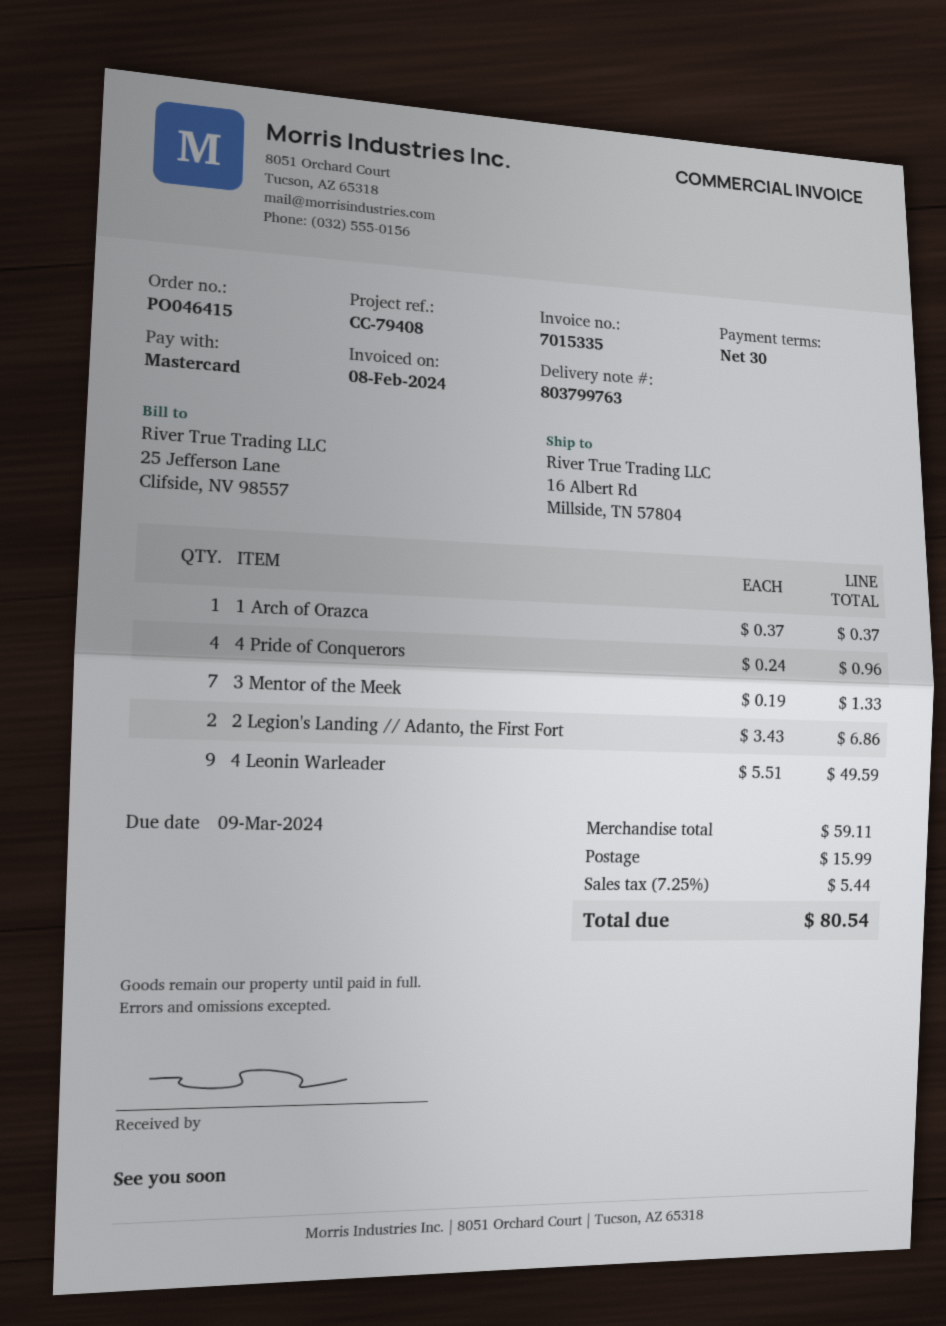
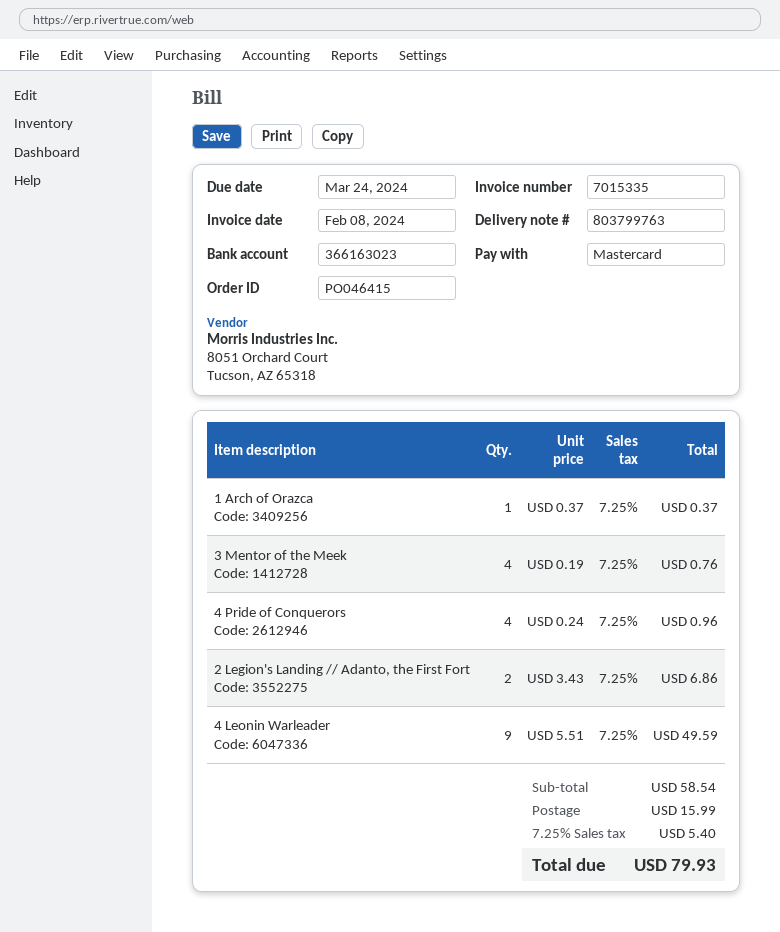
due date: 2024-03-09 -> 2024-03-24
3 Mentor of the Meek: 7 x 0.19 = 1.33 -> 4 x 0.19 = 0.76
subtotal: 59.11 -> 58.54
tax: 7.25% = 5.44 -> 7.25% = 5.40
total: 80.54 -> 79.93

